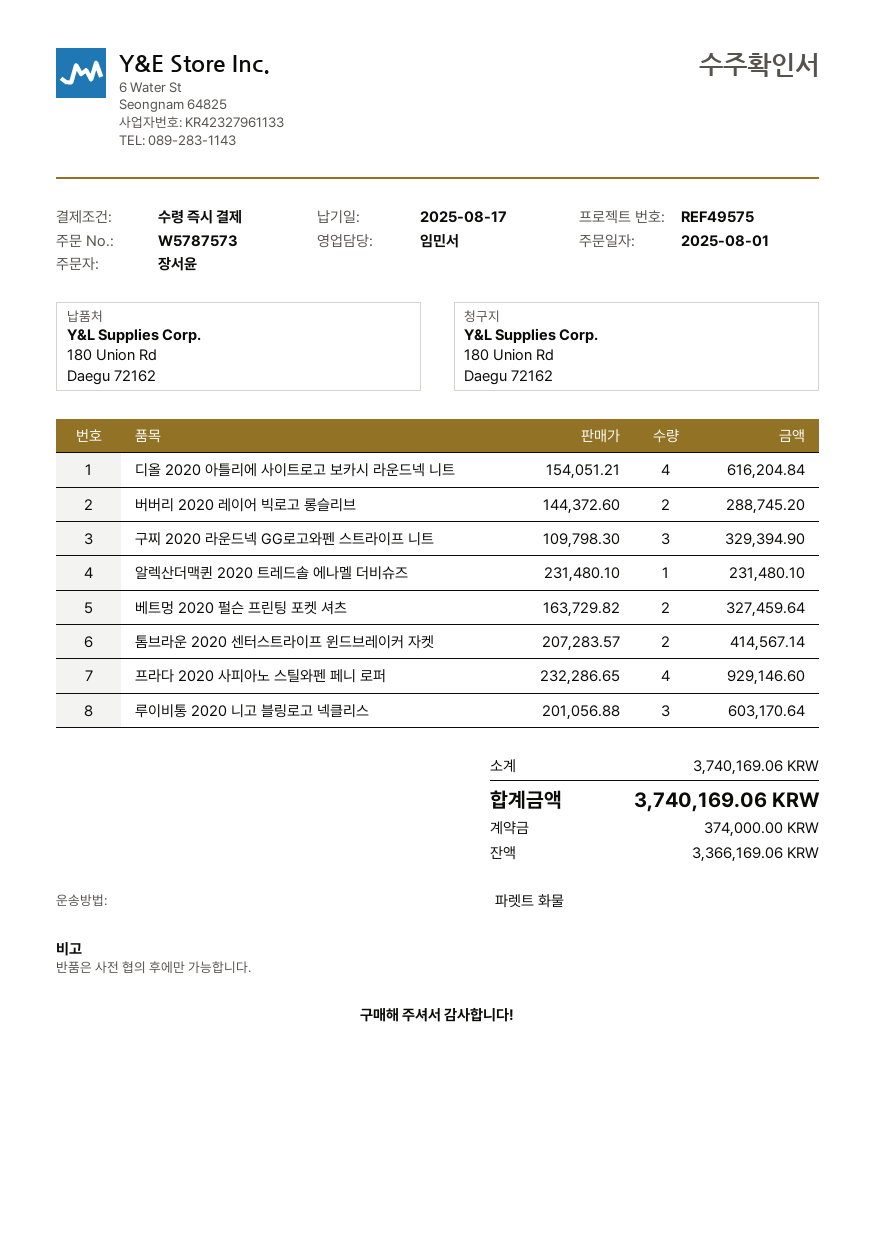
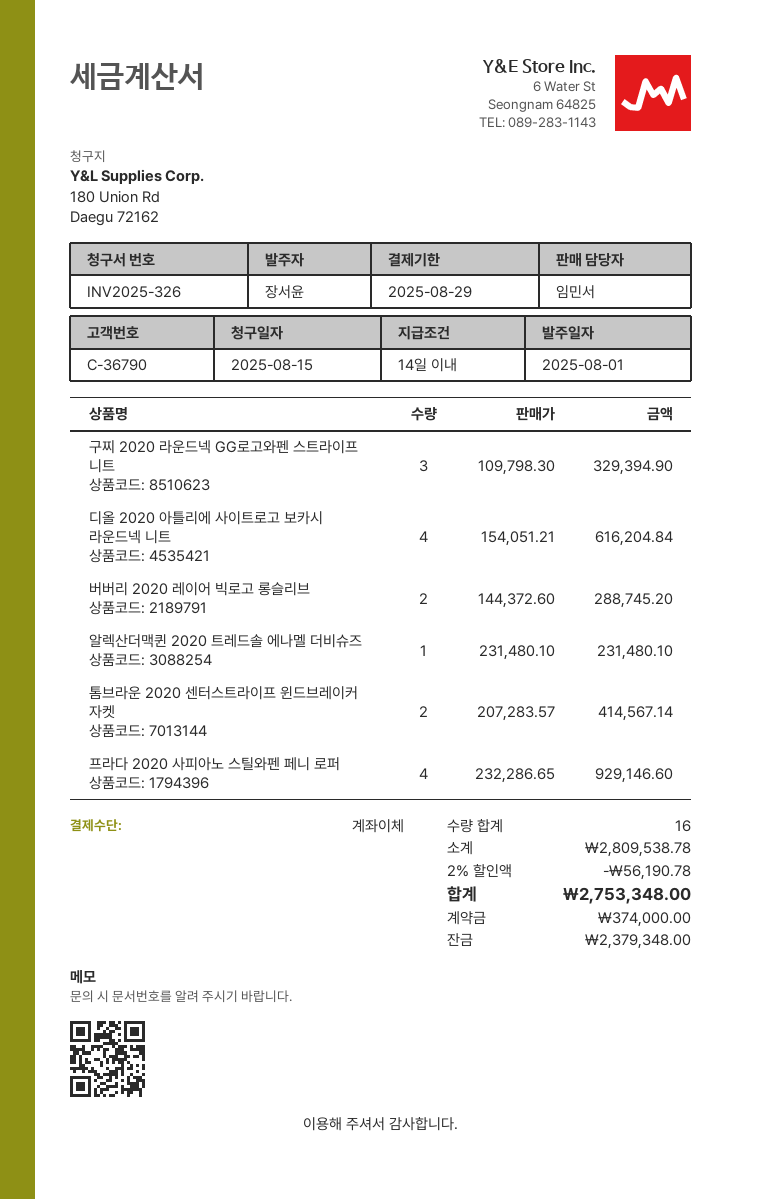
payment terms: on receipt -> 14 days
베트멍 2020 펄슨 프린팅 포켓 셔츠: 2 x 163729.82 = 327459.64 -> none
루이비통 2020 니고 블링로고 넥클리스: 3 x 201056.88 = 603170.64 -> none
subtotal: 3740169.06 -> 2809538.78
discount: none -> 2% = 56190.78
total: 3740169.06 -> 2753348.00
balance: 3366169.06 -> 2379348.00

